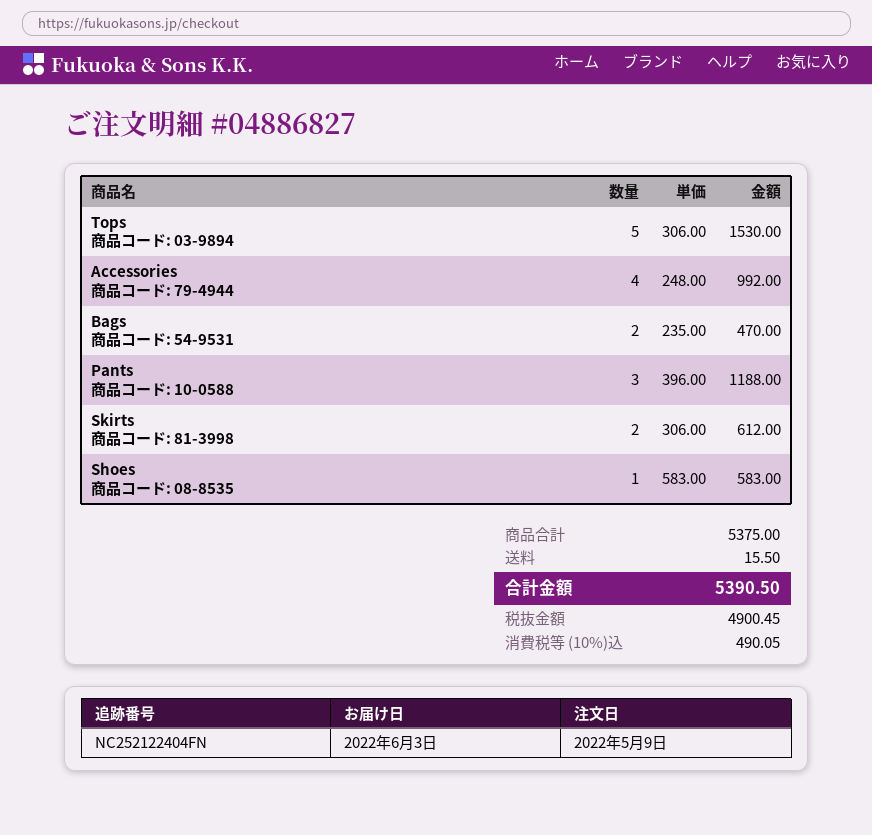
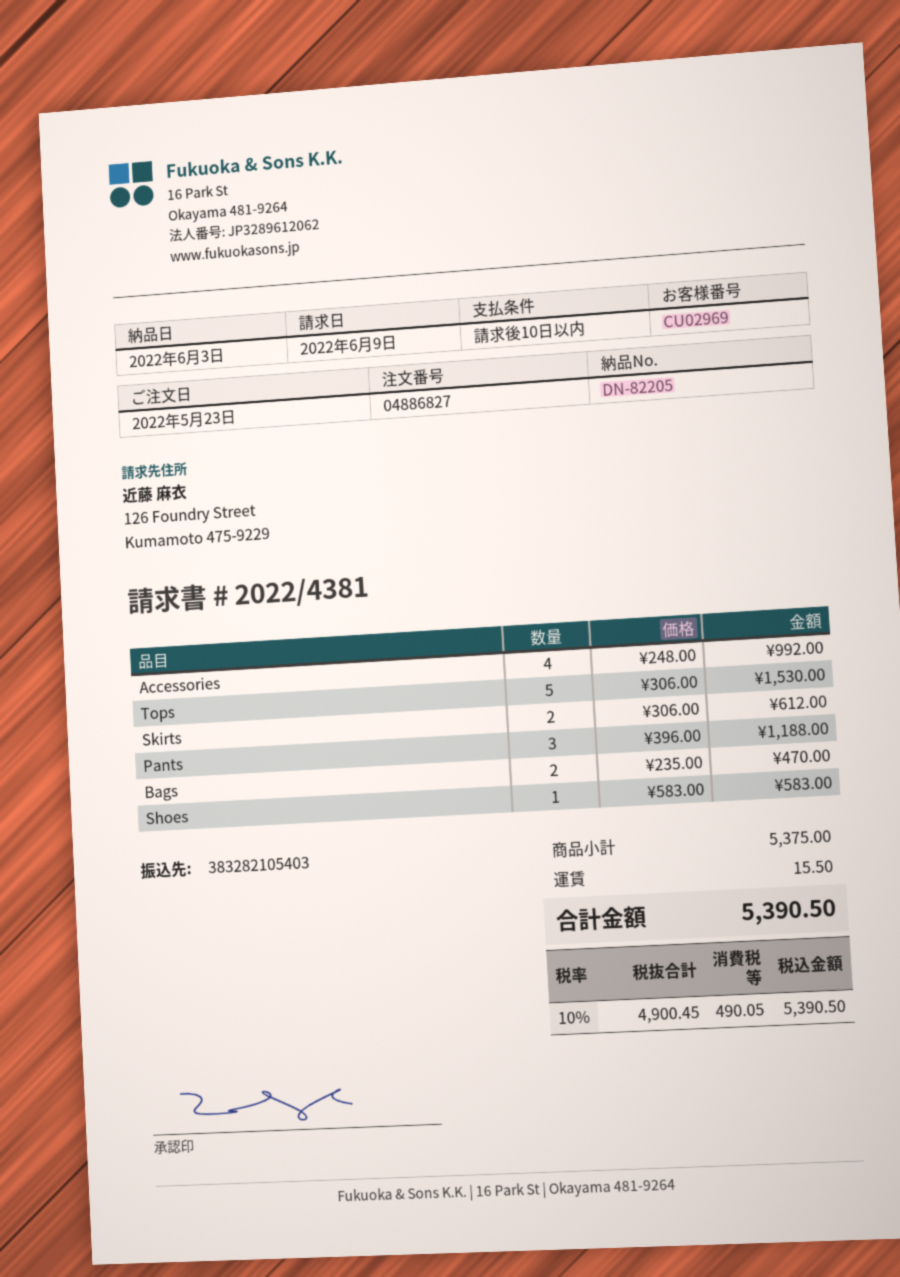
order date: 2022-05-09 -> 2022-05-23

